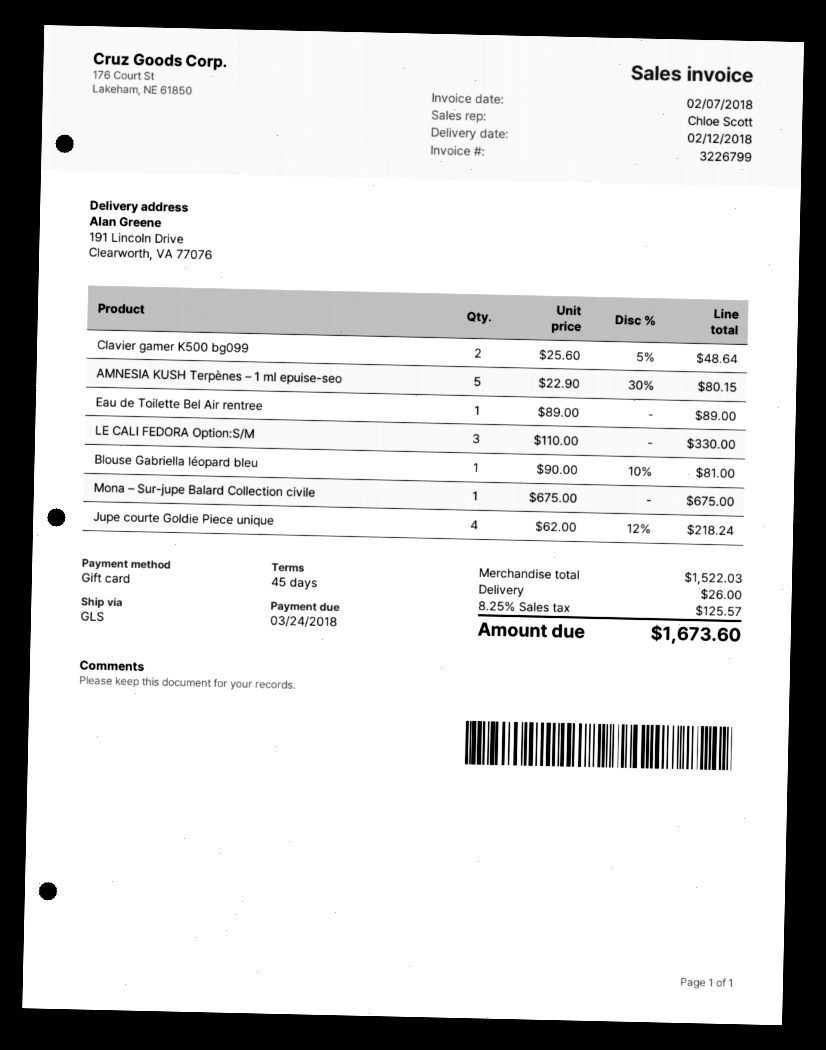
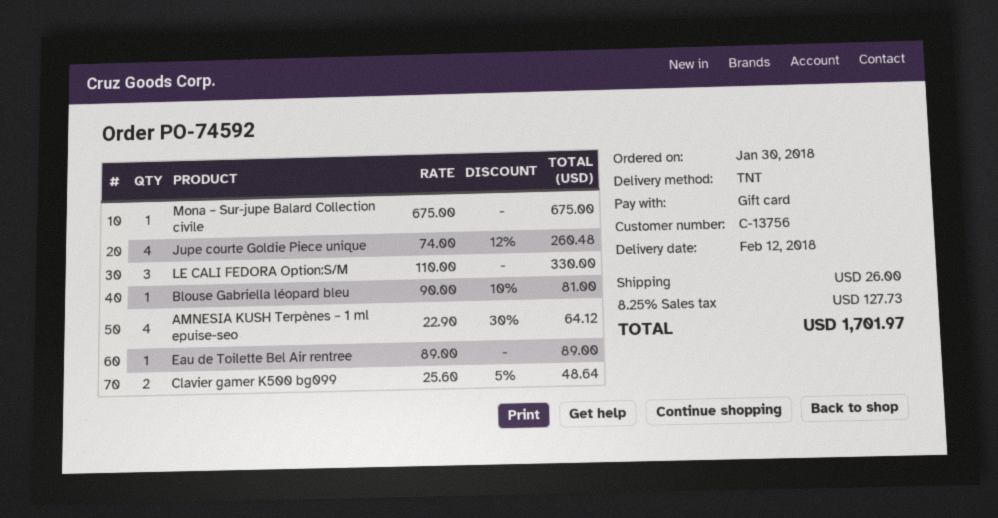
shipping method: GLS -> TNT
AMNESIA KUSH Terpènes – 1 ml epuise-seo: 5 x 22.90 - 30% = 80.15 -> 4 x 22.90 - 30% = 64.12
Jupe courte Goldie Piece unique: 4 x 62.00 - 12% = 218.24 -> 4 x 74.00 - 12% = 260.48
tax: 8.25% = 125.57 -> 8.25% = 127.73
total: 1673.60 -> 1701.97

